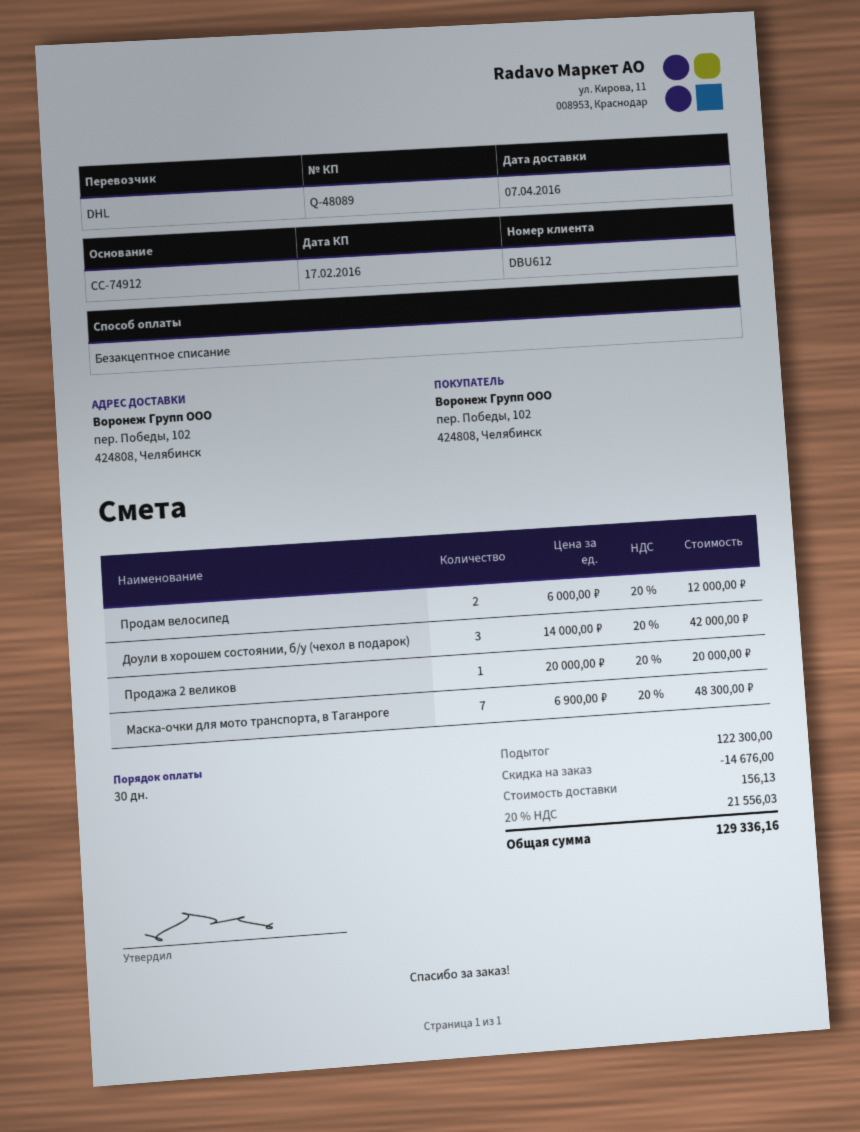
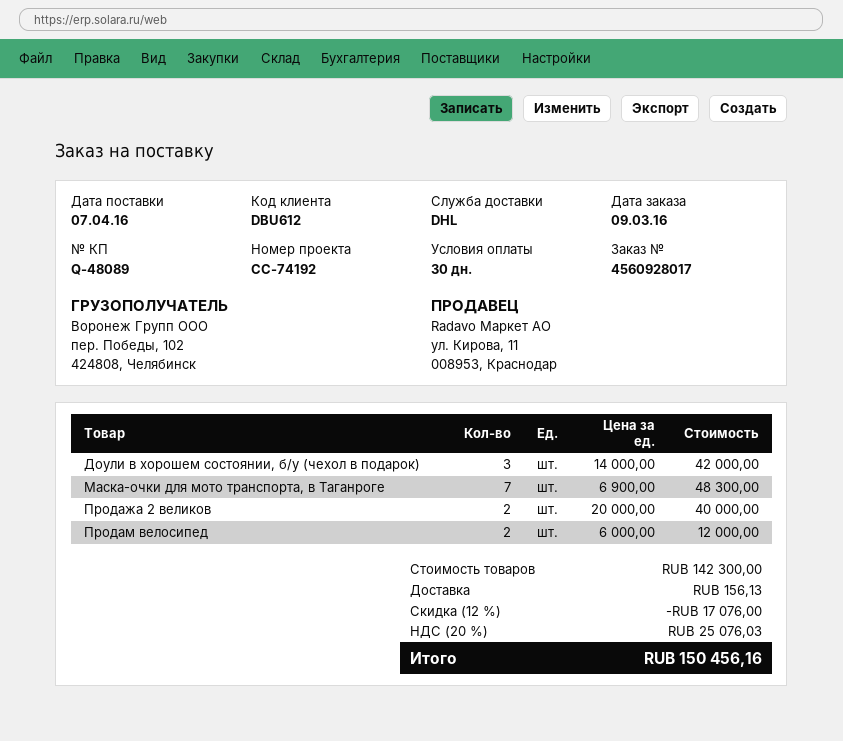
reference: CC-74912 -> CC-74192
Продажа 2 великов: 1 x 20000.00 = 20000.00 -> 2 x 20000.00 = 40000.00
subtotal: 122300.00 -> 142300.00
discount: 14676.00 -> 17076.00
tax: 20% = 21556.03 -> 20% = 25076.03
total: 129336.16 -> 150456.16

